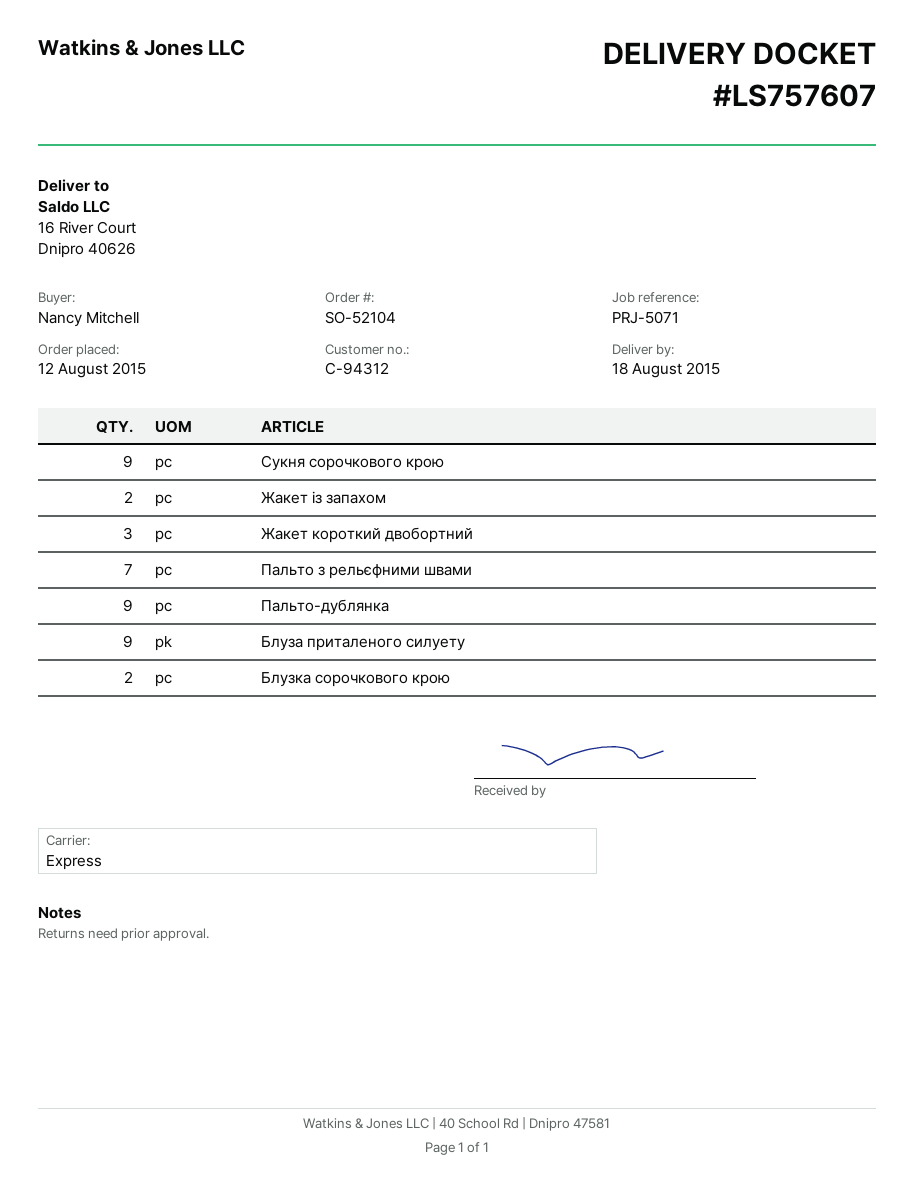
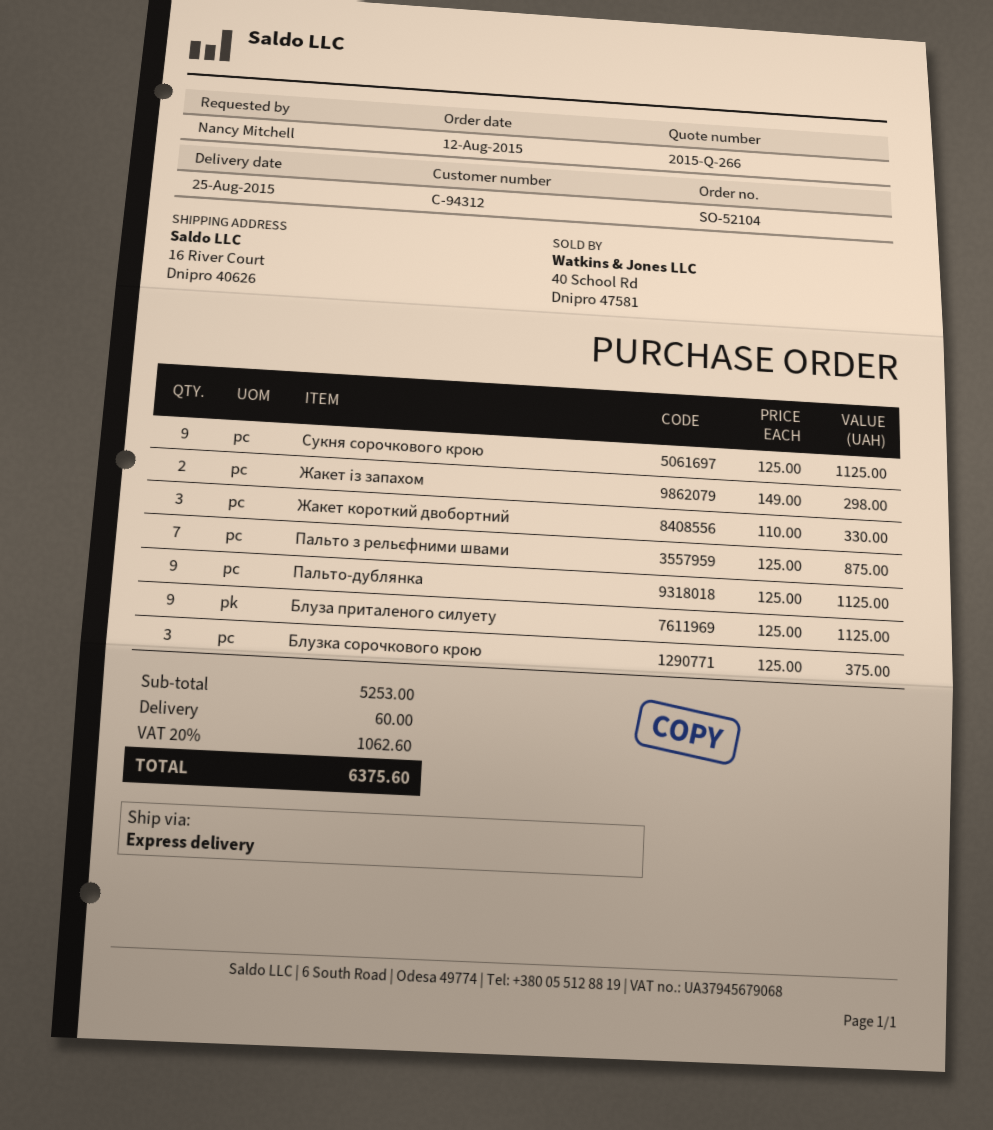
delivery date: 2015-08-18 -> 2015-08-25
Блузка сорочкового крою: 2 -> 3

